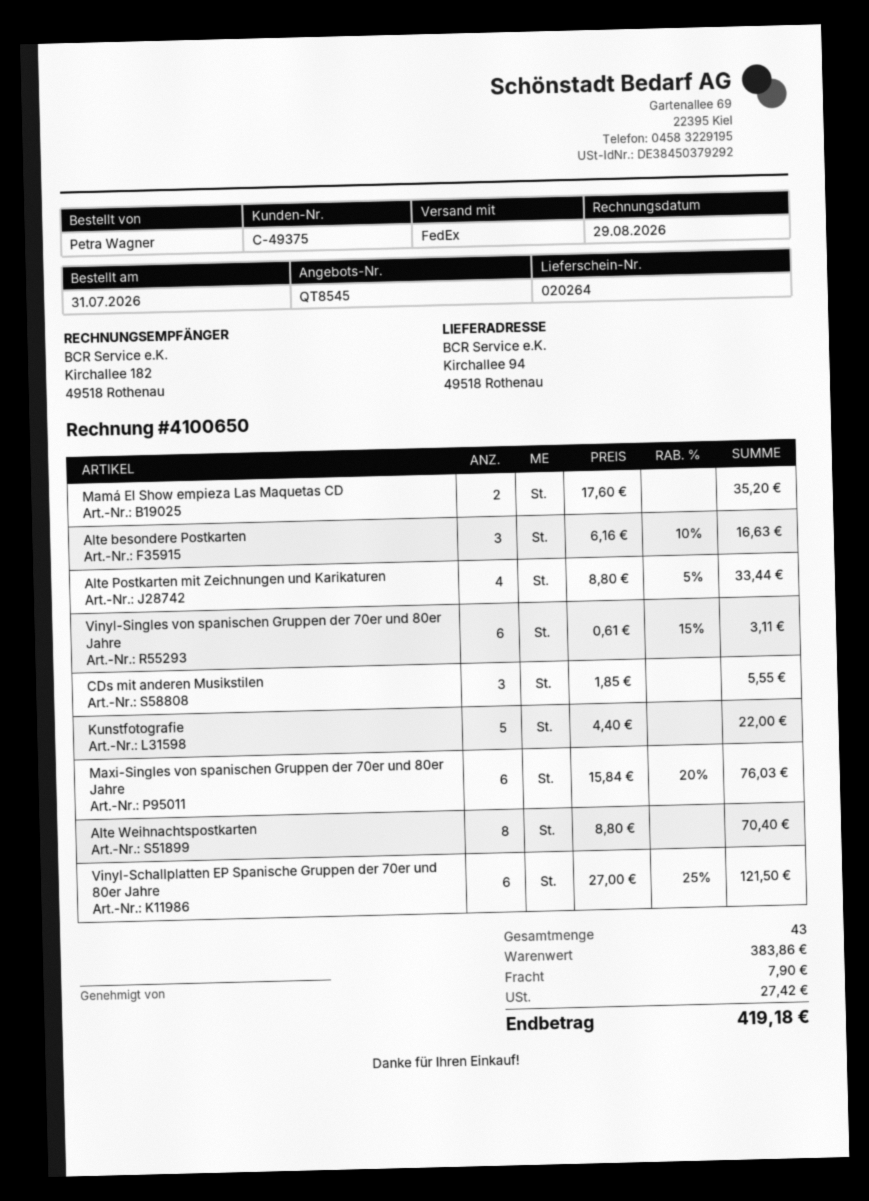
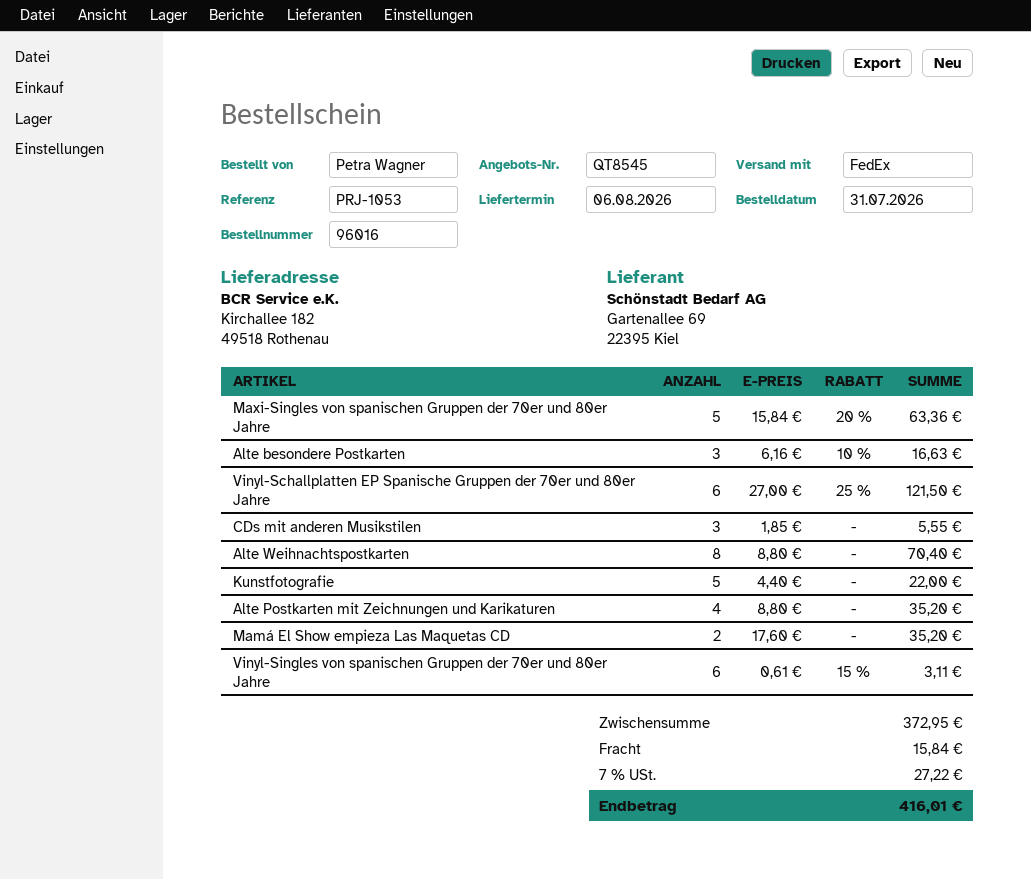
ship to: Kirchallee 94, 49518 Rothenau -> Kirchallee 182, 49518 Rothenau
Alte Postkarten mit Zeichnungen und Karikaturen: 4 x 8.80 - 5% = 33.44 -> 4 x 8.80 = 35.20
Maxi-Singles von spanischen Gruppen der 70er und 80er Jahre: 6 x 15.84 - 20% = 76.03 -> 5 x 15.84 - 20% = 63.36
subtotal: 383.86 -> 372.95
shipping: 7.90 -> 15.84
tax: 27.42 -> 27.22
total: 419.18 -> 416.01

